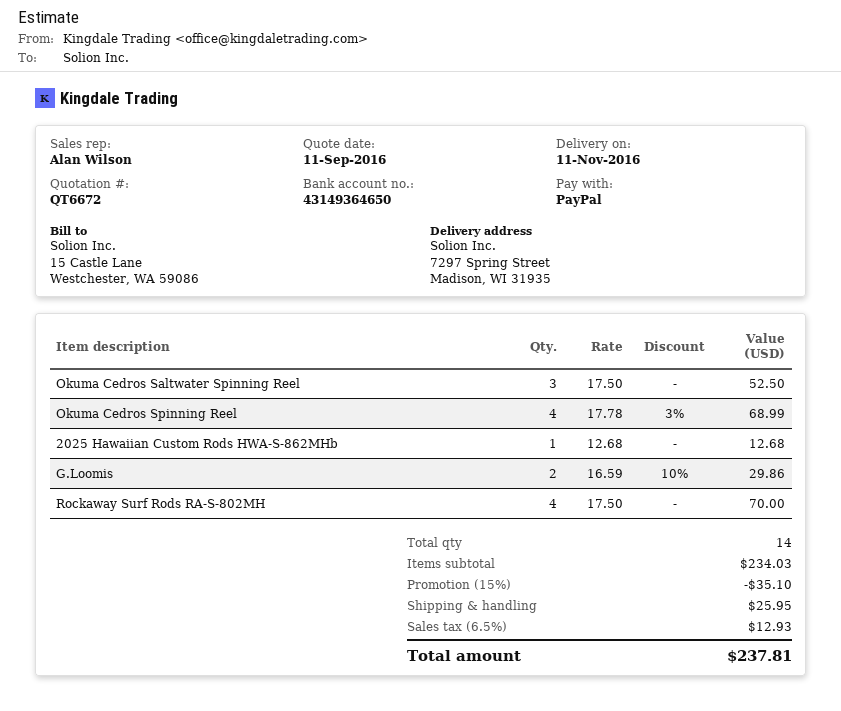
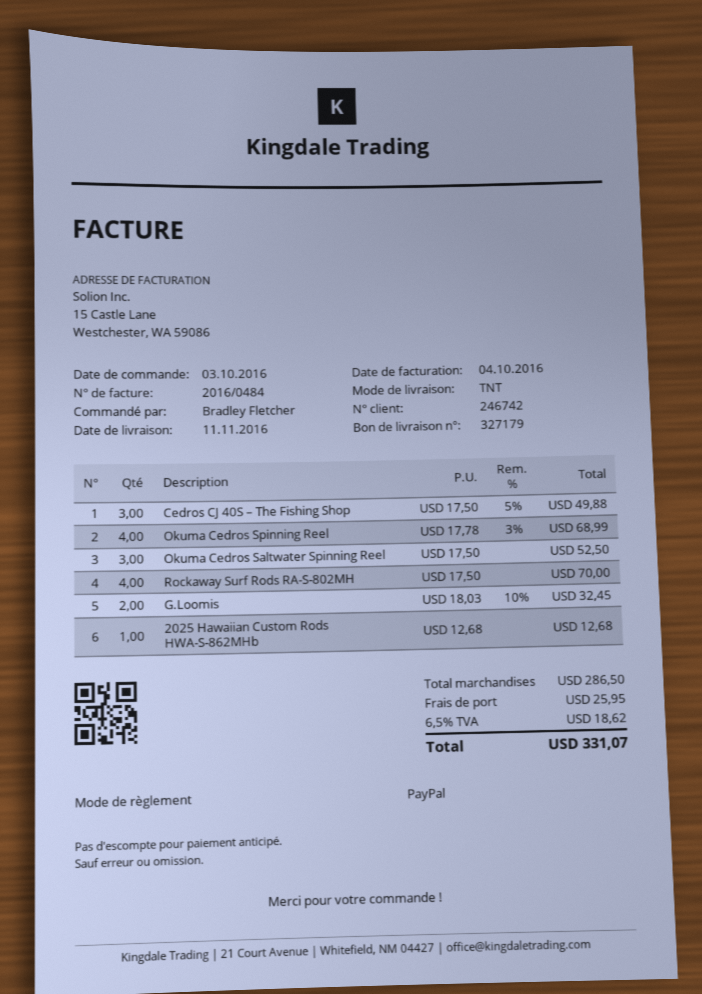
G.Loomis: 2 x 16.59 - 10% = 29.86 -> 2 x 18.03 - 10% = 32.45
Cedros CJ 40S – The Fishing Shop: none -> 3 x 17.50 - 5% = 49.88
subtotal: 234.03 -> 286.50
discount: 15% = 35.10 -> none
tax: 6.5% = 12.93 -> 6.5% = 18.62
total: 237.81 -> 331.07

